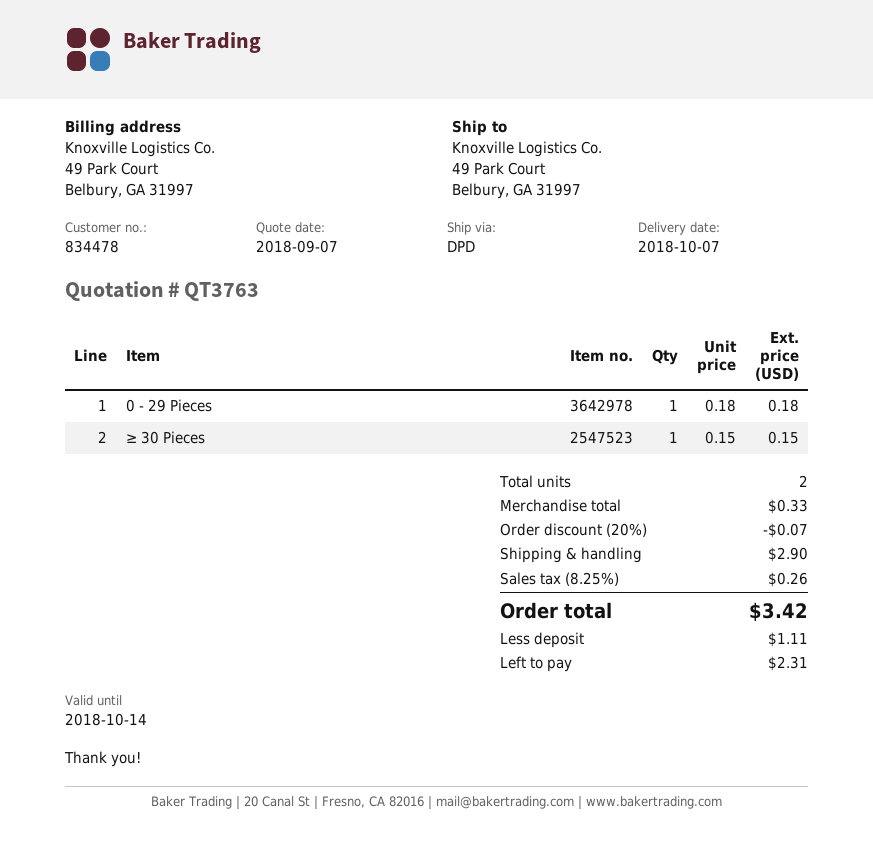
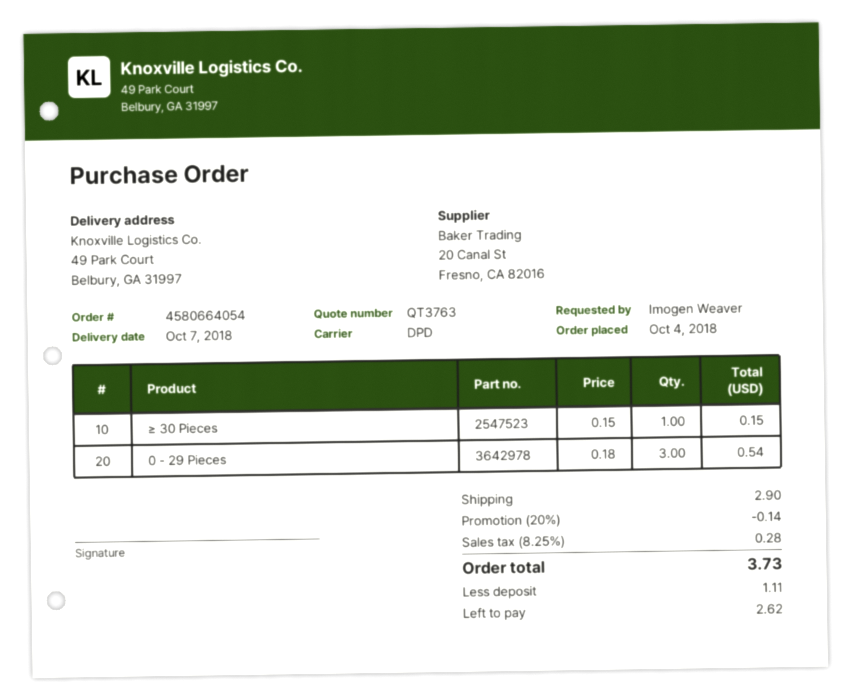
0 - 29 Pieces: 1 x 0.18 = 0.18 -> 3 x 0.18 = 0.54
discount: 20% = 0.07 -> 20% = 0.14
tax: 8.25% = 0.26 -> 8.25% = 0.28
total: 3.42 -> 3.73
balance: 2.31 -> 2.62

